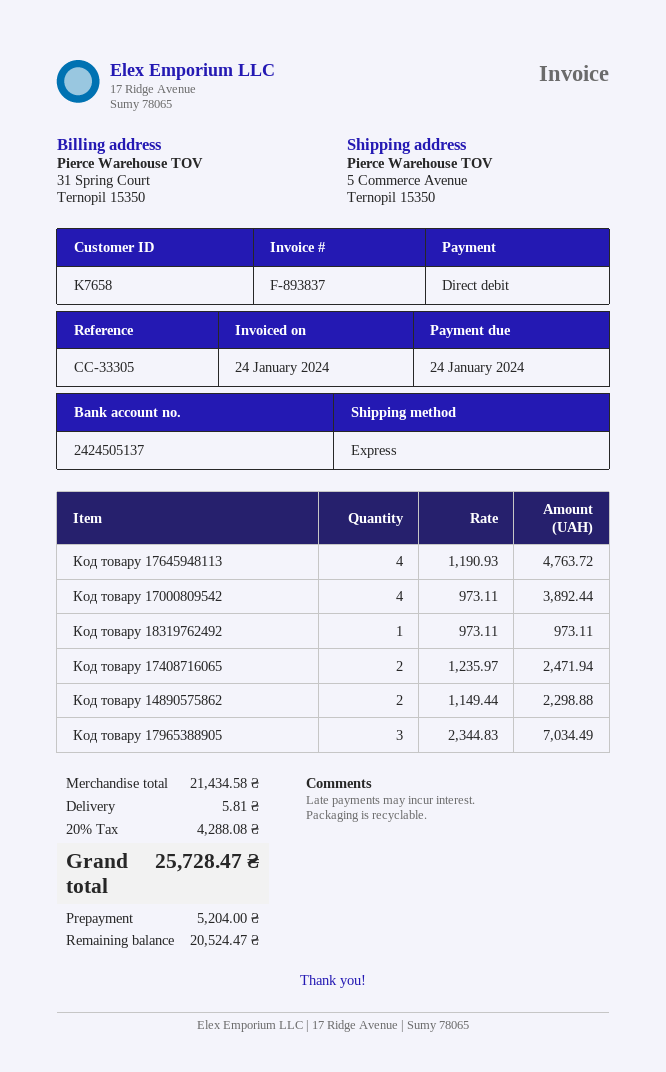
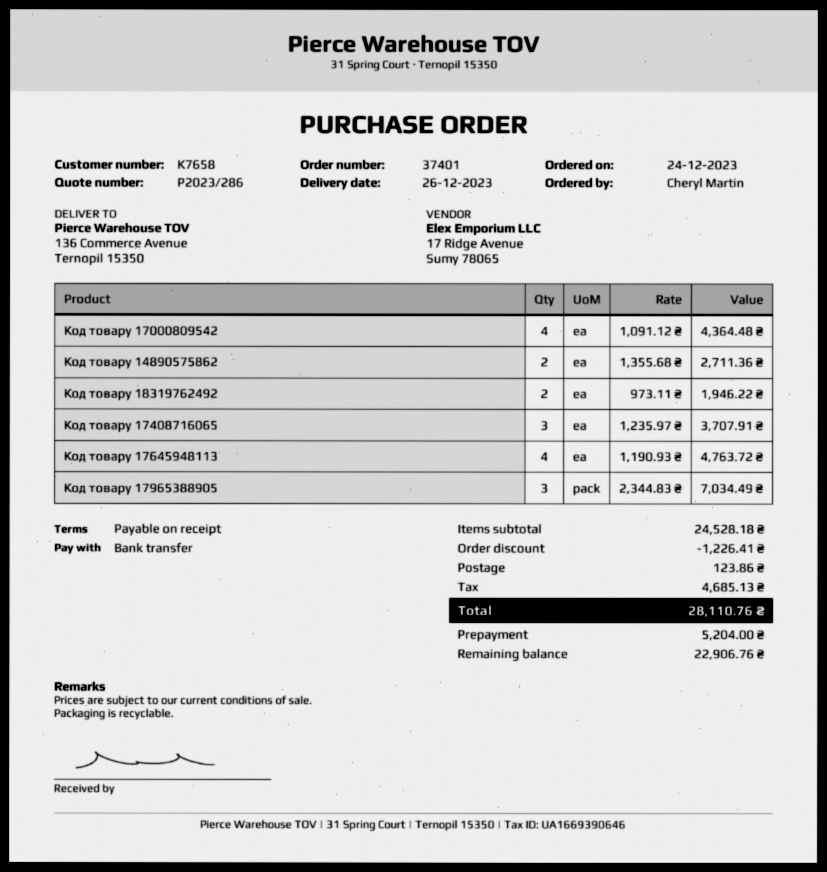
payment method: direct debit -> bank transfer
ship to: 5 Commerce Avenue, Ternopil 15350 -> 136 Commerce Avenue, Ternopil 15350
Код товару 17000809542: 4 x 973.11 = 3892.44 -> 4 x 1091.12 = 4364.48
Код товару 18319762492: 1 x 973.11 = 973.11 -> 2 x 973.11 = 1946.22
Код товару 17408716065: 2 x 1235.97 = 2471.94 -> 3 x 1235.97 = 3707.91
Код товару 14890575862: 2 x 1149.44 = 2298.88 -> 2 x 1355.68 = 2711.36
subtotal: 21434.58 -> 24528.18
discount: none -> 1226.41
shipping: 5.81 -> 123.86
tax: 4288.08 -> 4685.13
total: 25728.47 -> 28110.76
balance: 20524.47 -> 22906.76

